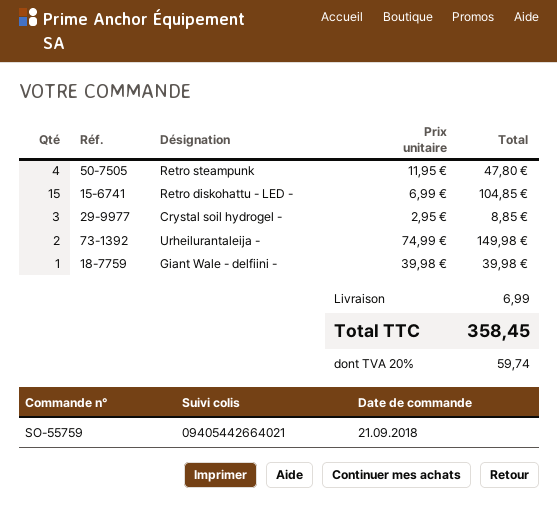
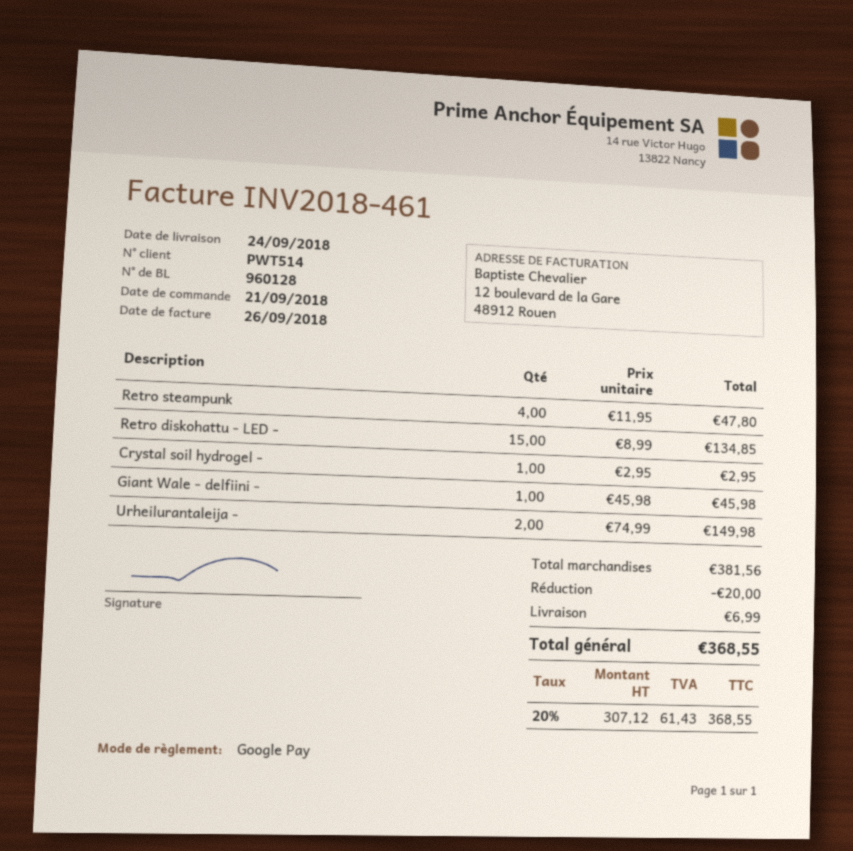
Retro diskohattu - LED -: 15 x 6.99 = 104.85 -> 15 x 8.99 = 134.85
Crystal soil hydrogel -: 3 x 2.95 = 8.85 -> 1 x 2.95 = 2.95
Giant Wale - delfiini -: 1 x 39.98 = 39.98 -> 1 x 45.98 = 45.98
discount: none -> 20.00
tax: 20% = 59.74 -> 20% = 61.43
total: 358.45 -> 368.55

